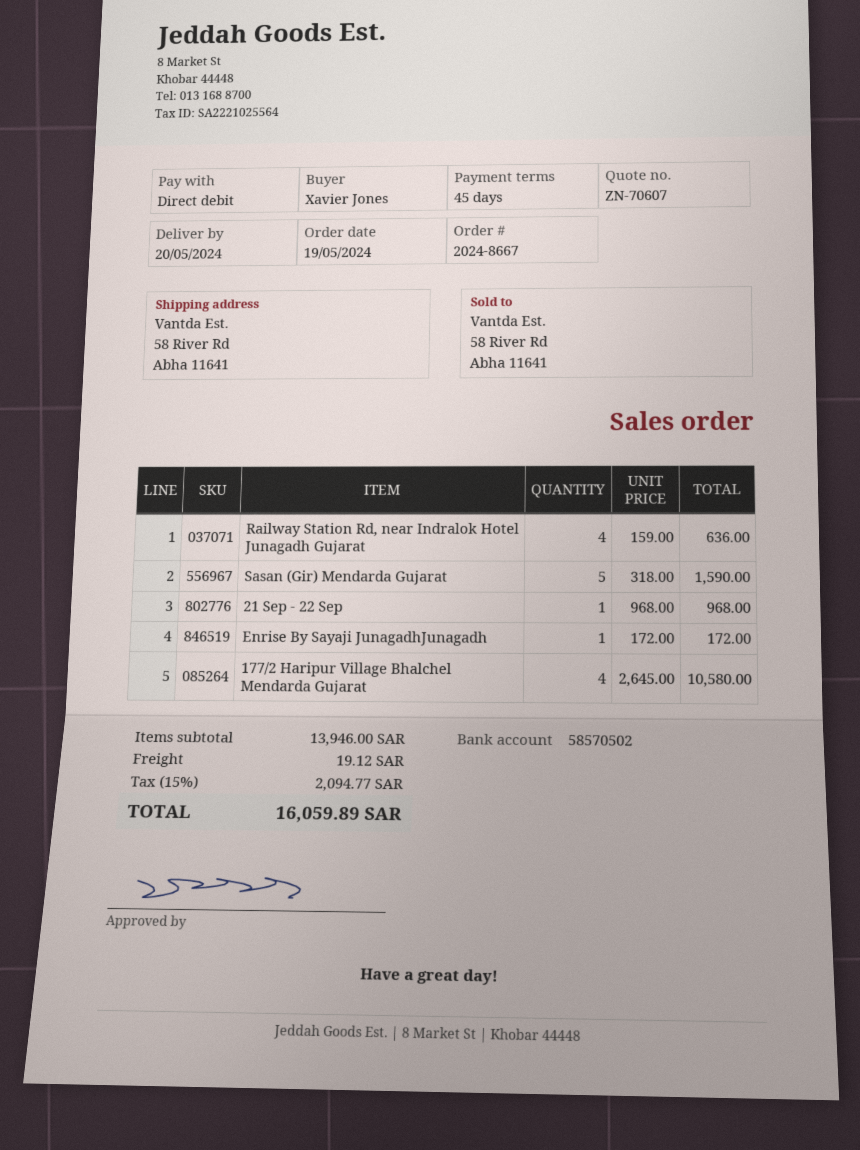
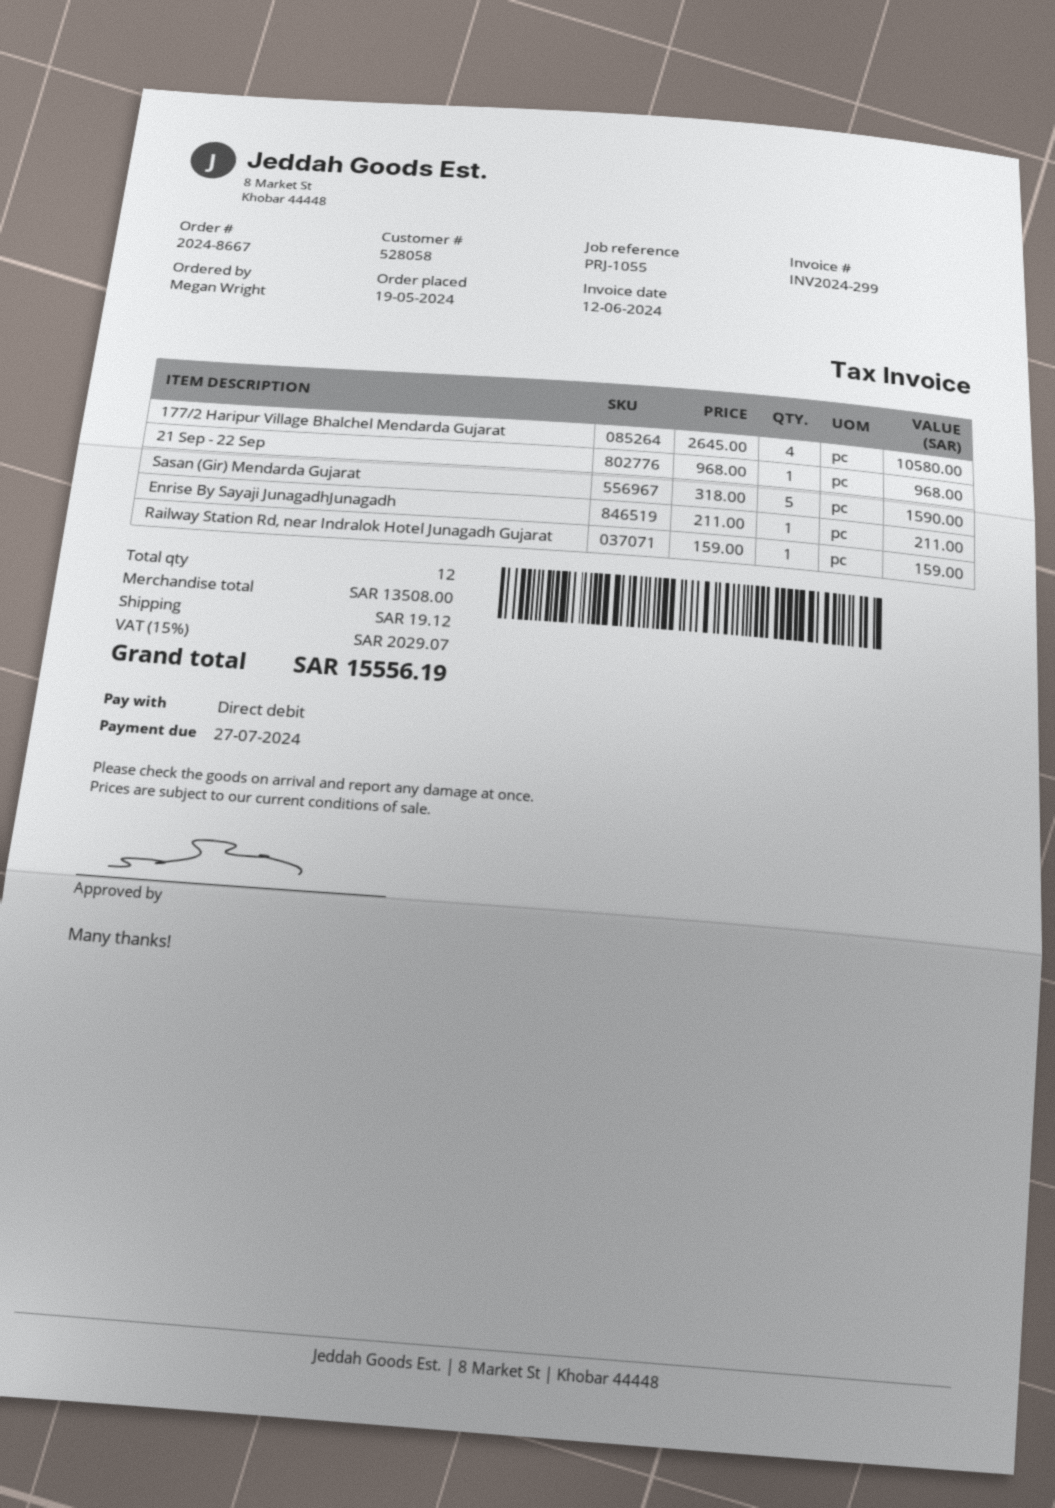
ordered by: Xavier Jones -> Megan Wright
Railway Station Rd, near Indralok Hotel Junagadh Gujarat: 4 x 159.00 = 636.00 -> 1 x 159.00 = 159.00
Enrise By Sayaji JunagadhJunagadh: 1 x 172.00 = 172.00 -> 1 x 211.00 = 211.00
subtotal: 13946.00 -> 13508.00
tax: 15% = 2094.77 -> 15% = 2029.07
total: 16059.89 -> 15556.19

